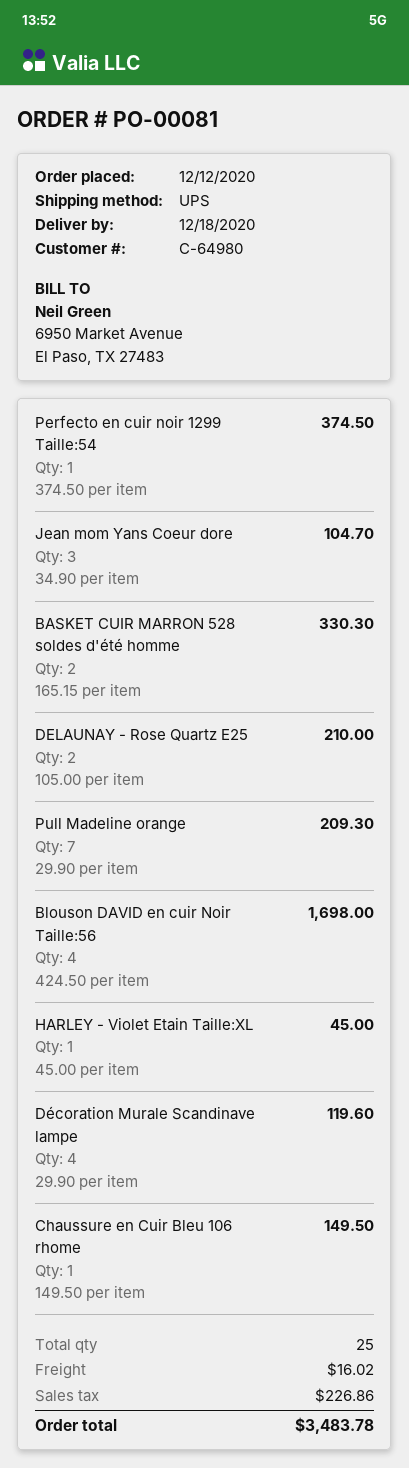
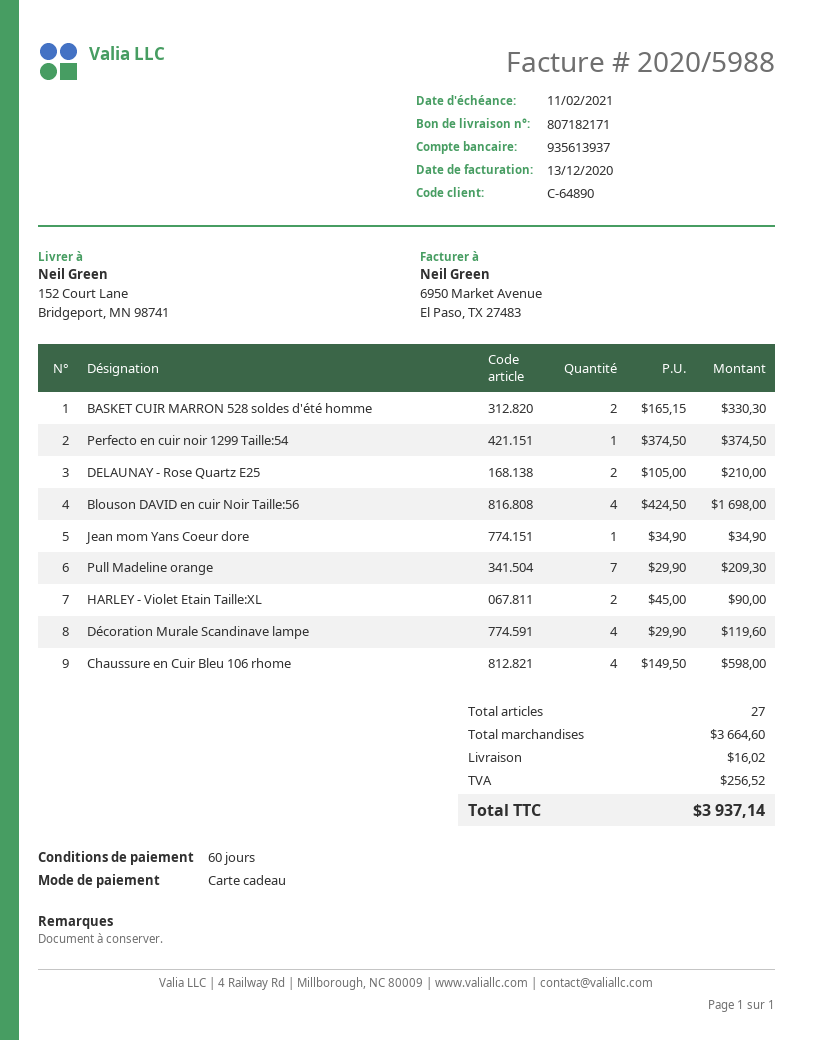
customer number: C-64980 -> C-64890
Jean mom Yans Coeur dore: 3 x 34.90 = 104.70 -> 1 x 34.90 = 34.90
HARLEY - Violet Etain Taille:XL: 1 x 45.00 = 45.00 -> 2 x 45.00 = 90.00
Chaussure en Cuir Bleu 106 rhome: 1 x 149.50 = 149.50 -> 4 x 149.50 = 598.00
total quantity: 25 -> 27
tax: 226.86 -> 256.52
total: 3483.78 -> 3937.14

